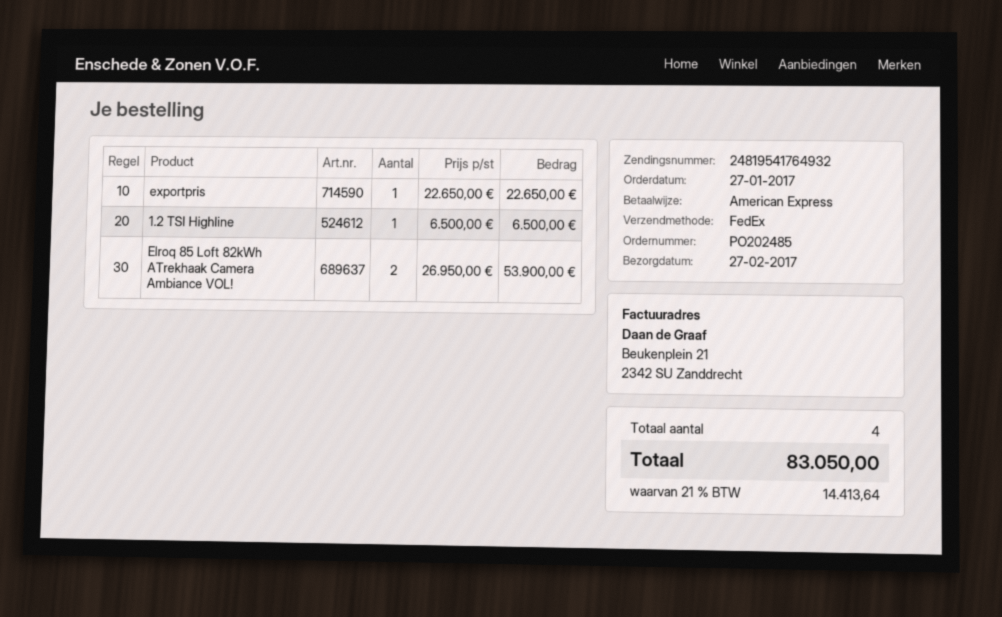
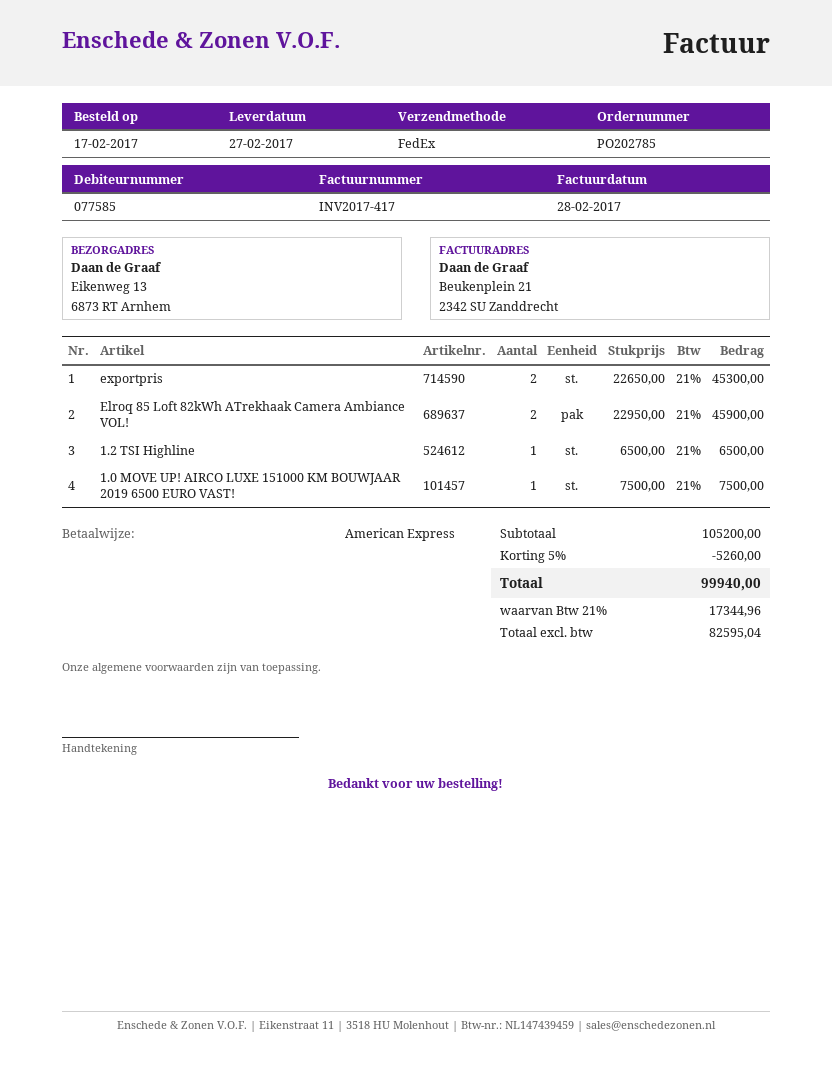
order number: PO202485 -> PO202785
order date: 2017-01-27 -> 2017-02-17
exportpris: 1 x 22650.00 = 22650.00 -> 2 x 22650.00 = 45300.00
Elroq 85 Loft 82kWh ATrekhaak Camera Ambiance VOL!: 2 x 26950.00 = 53900.00 -> 2 x 22950.00 = 45900.00
1.0 MOVE UP! AIRCO LUXE 151000 KM BOUWJAAR 2019 6500 EURO VAST!: none -> 1 x 7500.00 = 7500.00
discount: none -> 5% = 5260.00
tax: 21% = 14413.64 -> 21% = 17344.96
total: 83050.00 -> 99940.00

